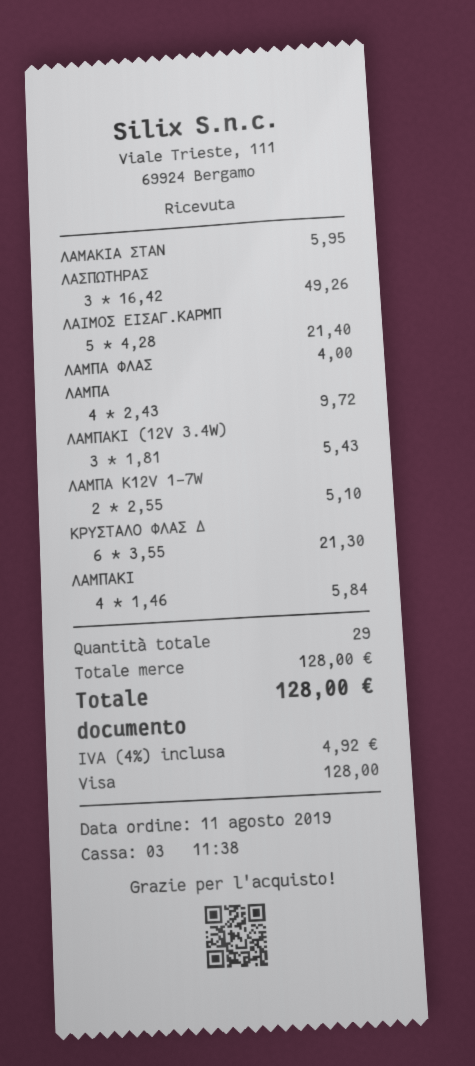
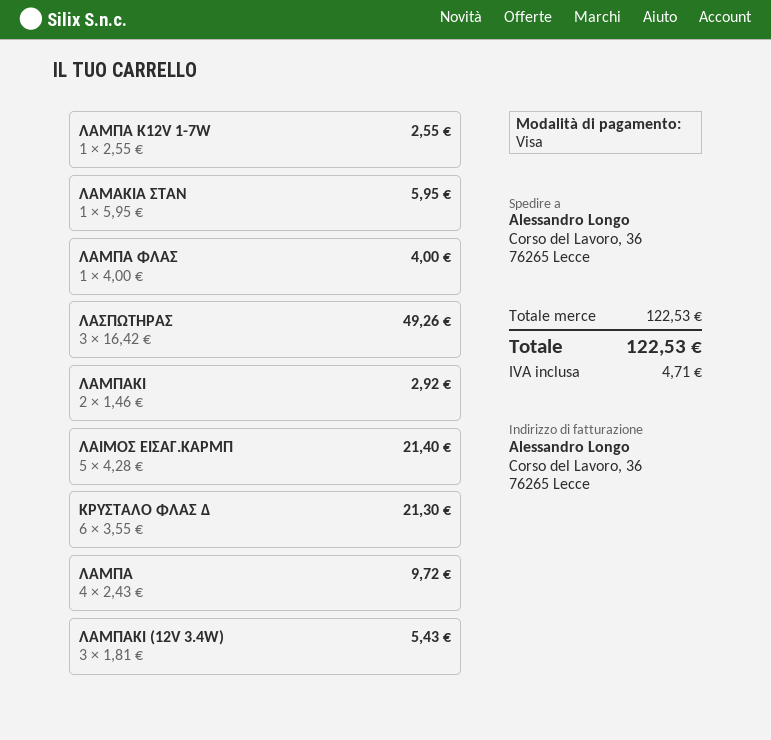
ΛΑΜΠΑ K12V 1-7W: 2 x 2.55 = 5.10 -> 1 x 2.55 = 2.55
ΛΑΜΠΑΚΙ: 4 x 1.46 = 5.84 -> 2 x 1.46 = 2.92
subtotal: 128.00 -> 122.53
tax: 4.92 -> 4.71
total: 128.00 -> 122.53

